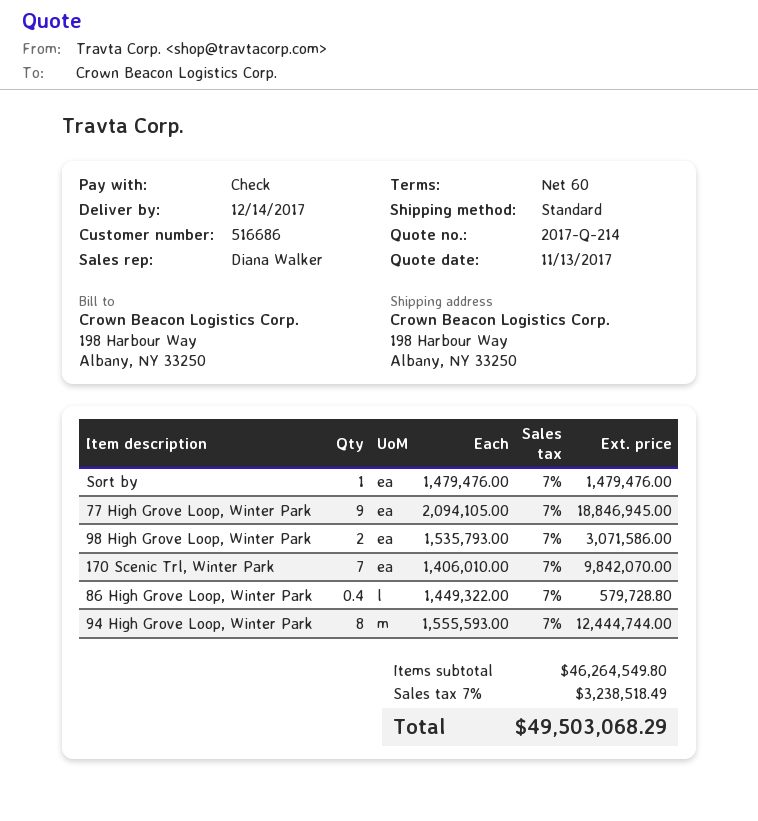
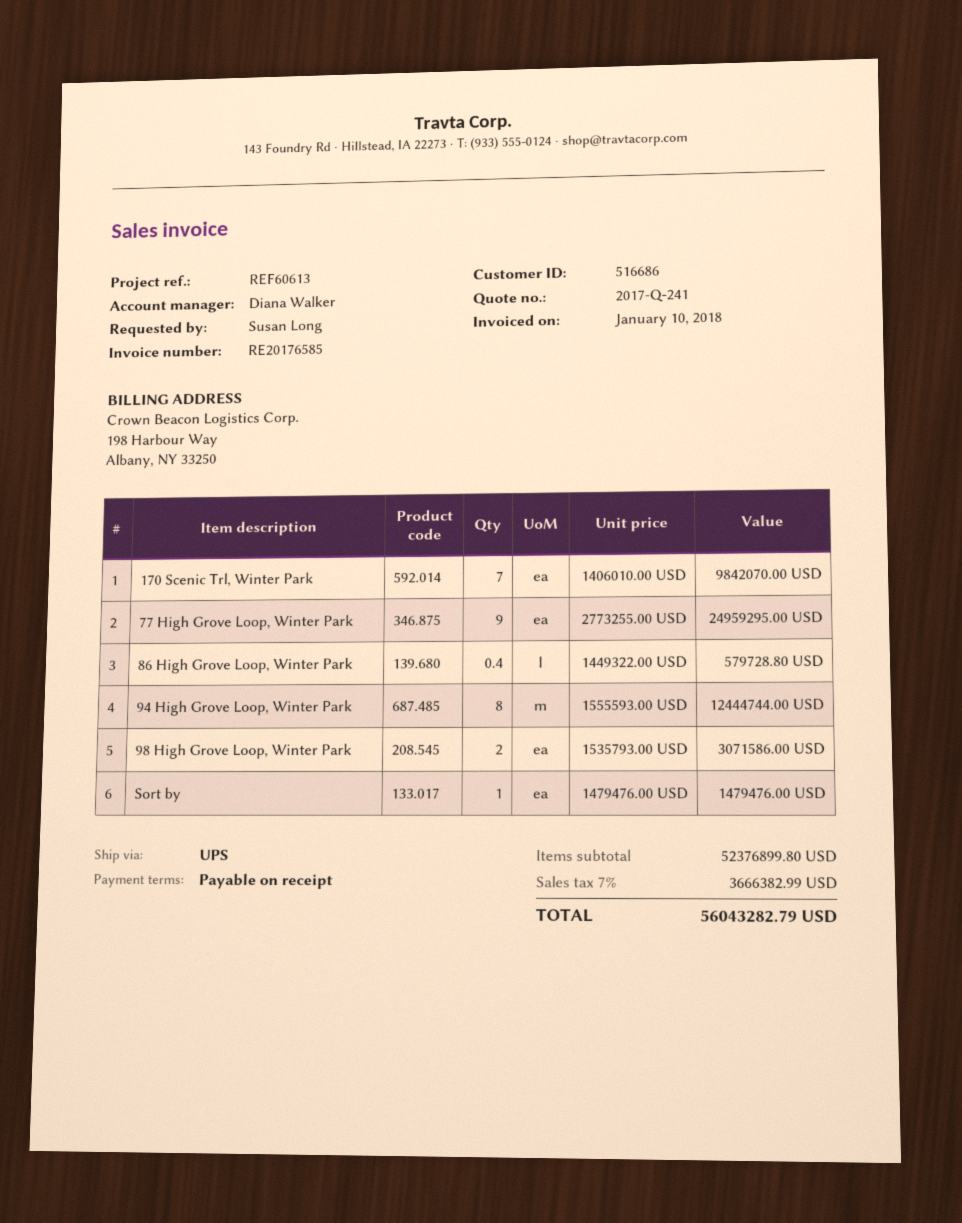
quote number: 2017-Q-214 -> 2017-Q-241
payment terms: 60 days -> on receipt
shipping method: standard -> UPS
77 High Grove Loop, Winter Park: 9 x 2094105.00 = 18846945.00 -> 9 x 2773255.00 = 24959295.00
subtotal: 46264549.80 -> 52376899.80
tax: 7% = 3238518.49 -> 7% = 3666382.99
total: 49503068.29 -> 56043282.79

